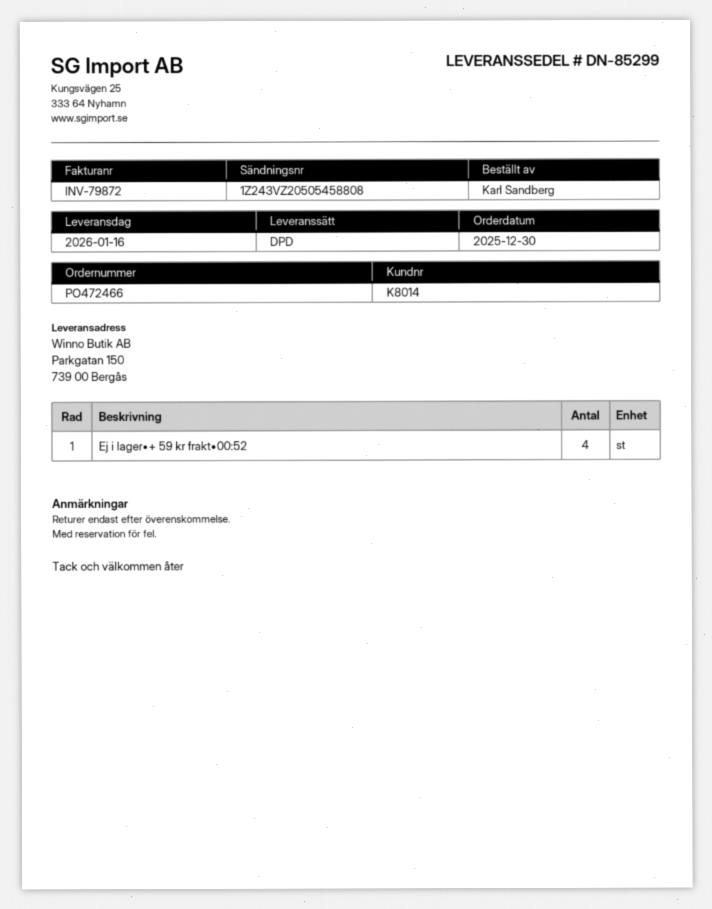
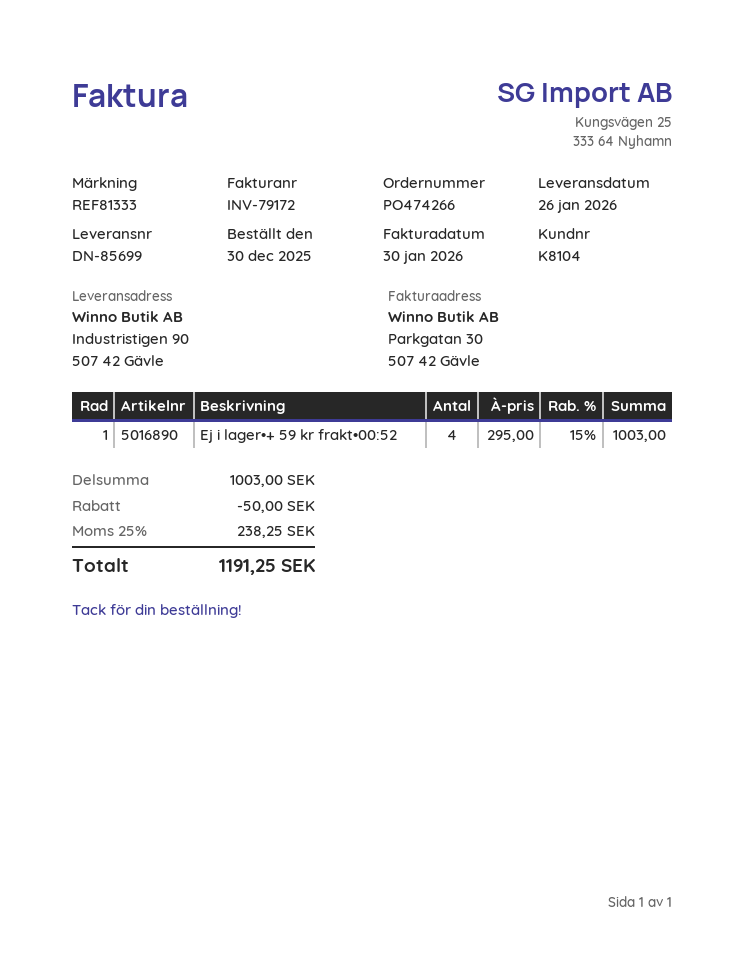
order number: PO472466 -> PO474266
delivery note number: DN-85299 -> DN-85699
delivery date: 2026-01-16 -> 2026-01-26
invoice number: INV-79872 -> INV-79172
customer number: K8014 -> K8104
ship to: Parkgatan 150, 739 00 Bergås -> Industristigen 90, 507 42 Gävle

